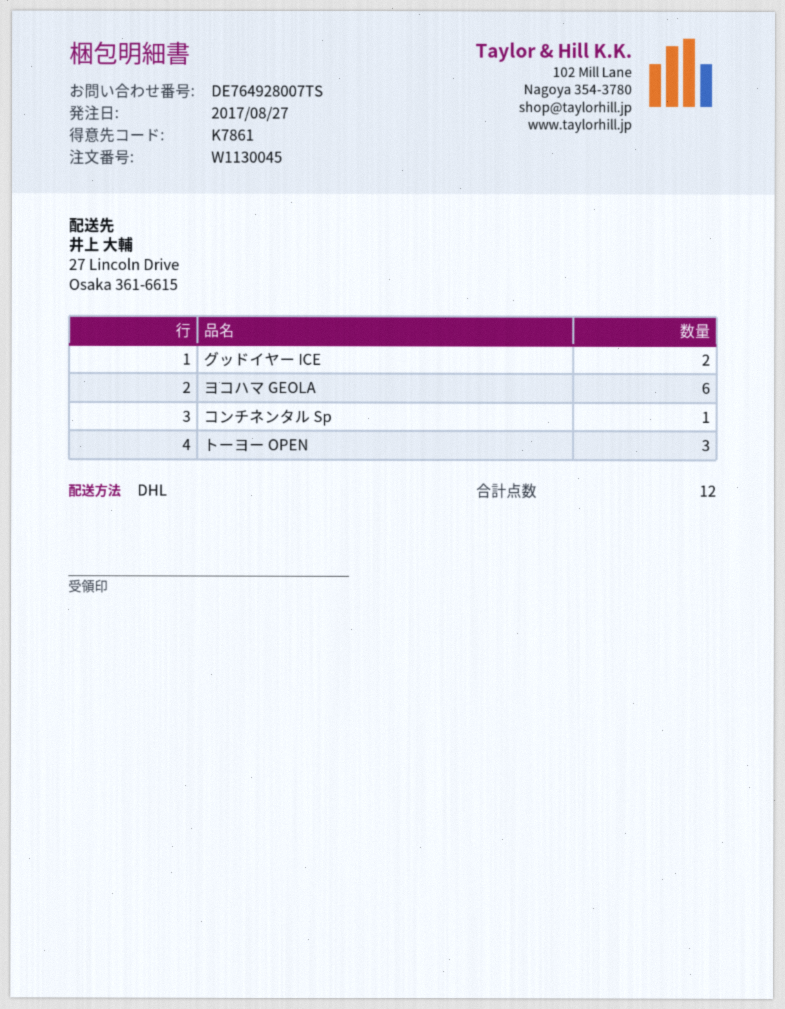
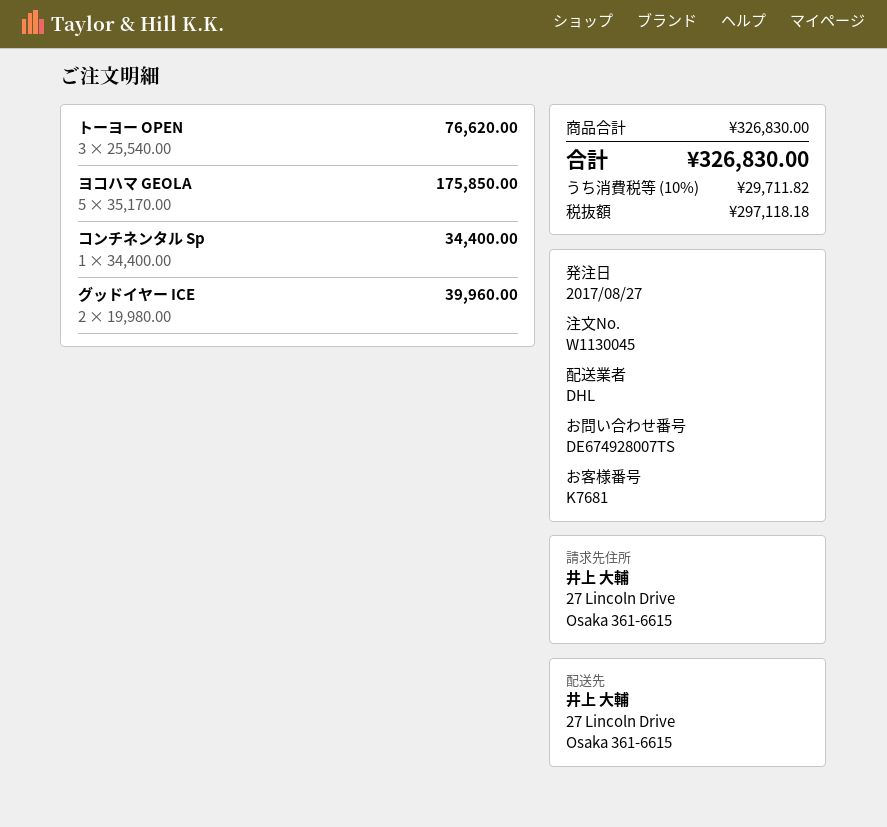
customer number: K7861 -> K7681
tracking number: DE764928007TS -> DE674928007TS
ヨコハマ GEOLA: 6 -> 5

